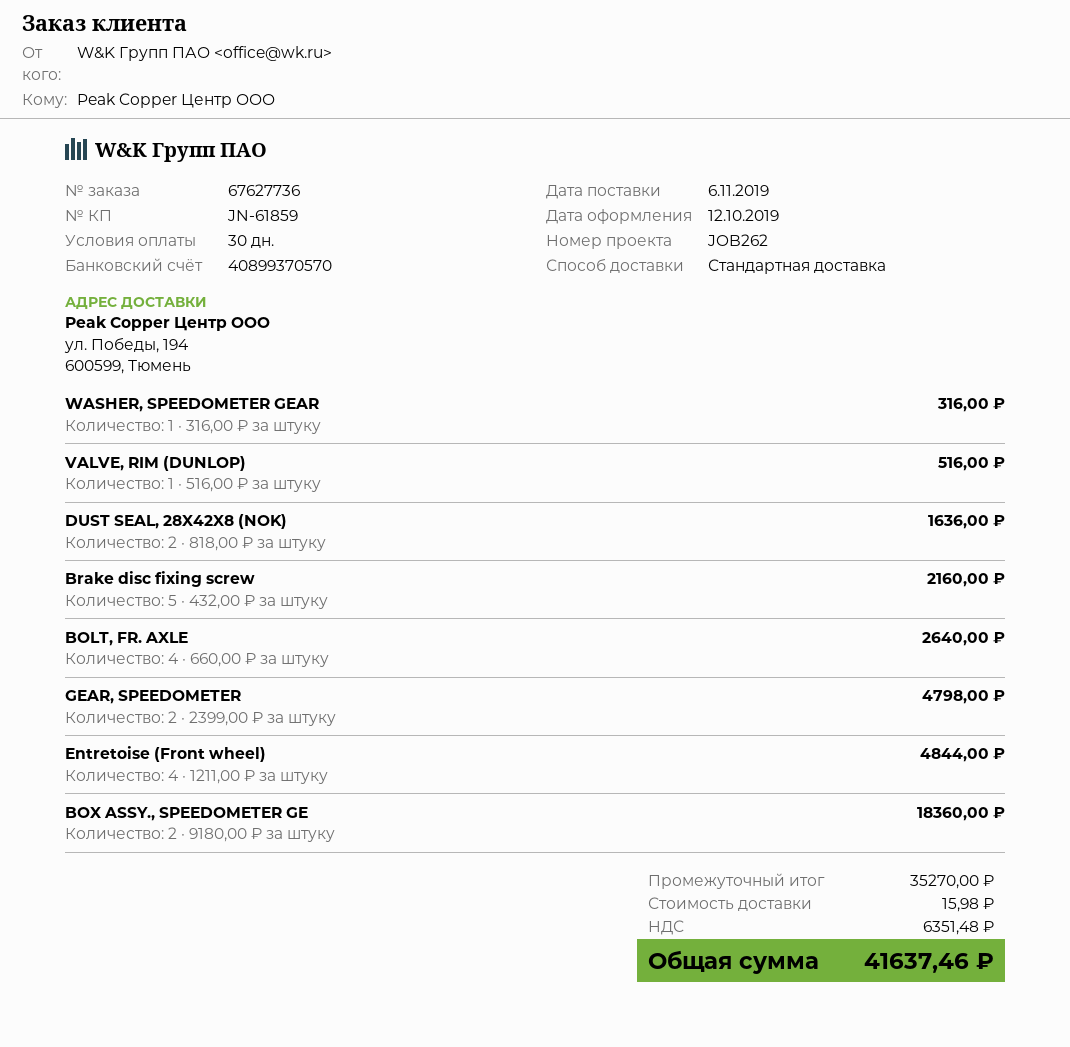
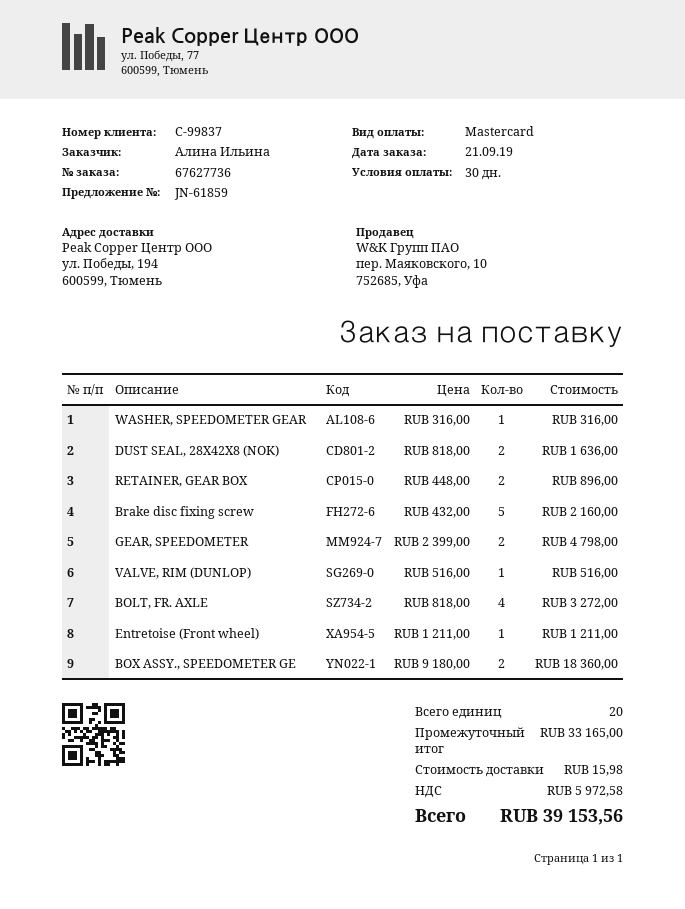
order date: 2019-10-12 -> 2019-09-21
BOLT, FR. AXLE: 4 x 660.00 = 2640.00 -> 4 x 818.00 = 3272.00
Entretoise (Front wheel): 4 x 1211.00 = 4844.00 -> 1 x 1211.00 = 1211.00
RETAINER, GEAR BOX: none -> 2 x 448.00 = 896.00
subtotal: 35270.00 -> 33165.00
tax: 6351.48 -> 5972.58
total: 41637.46 -> 39153.56

